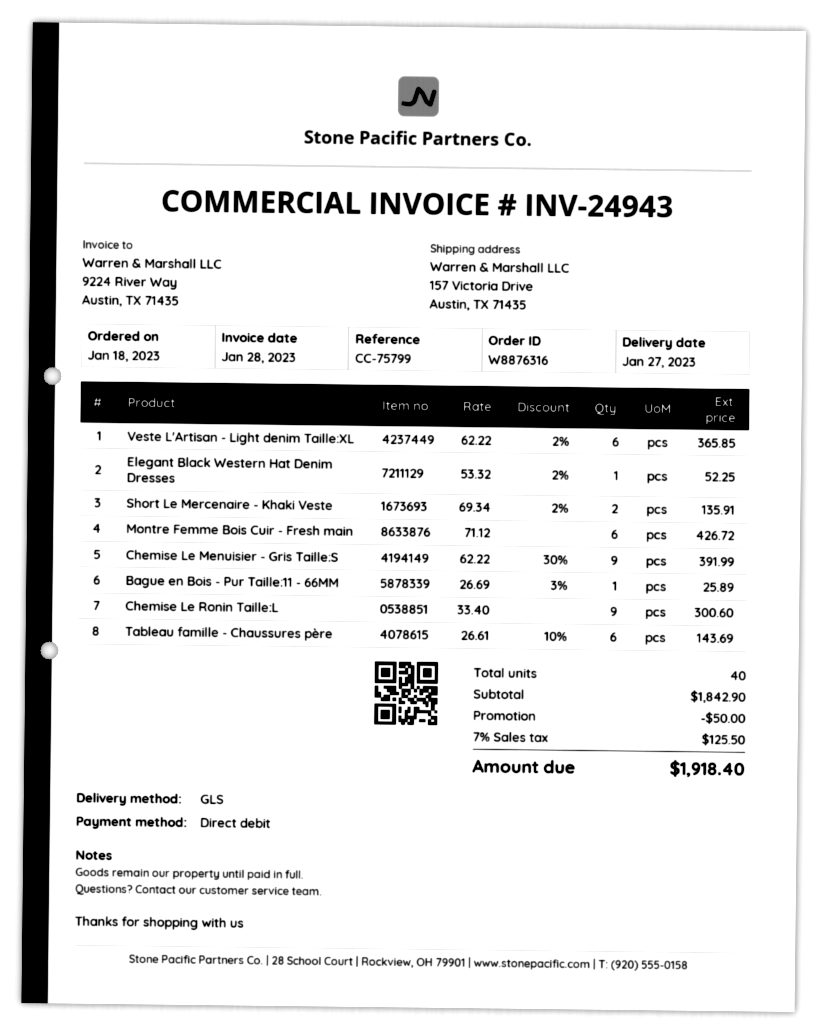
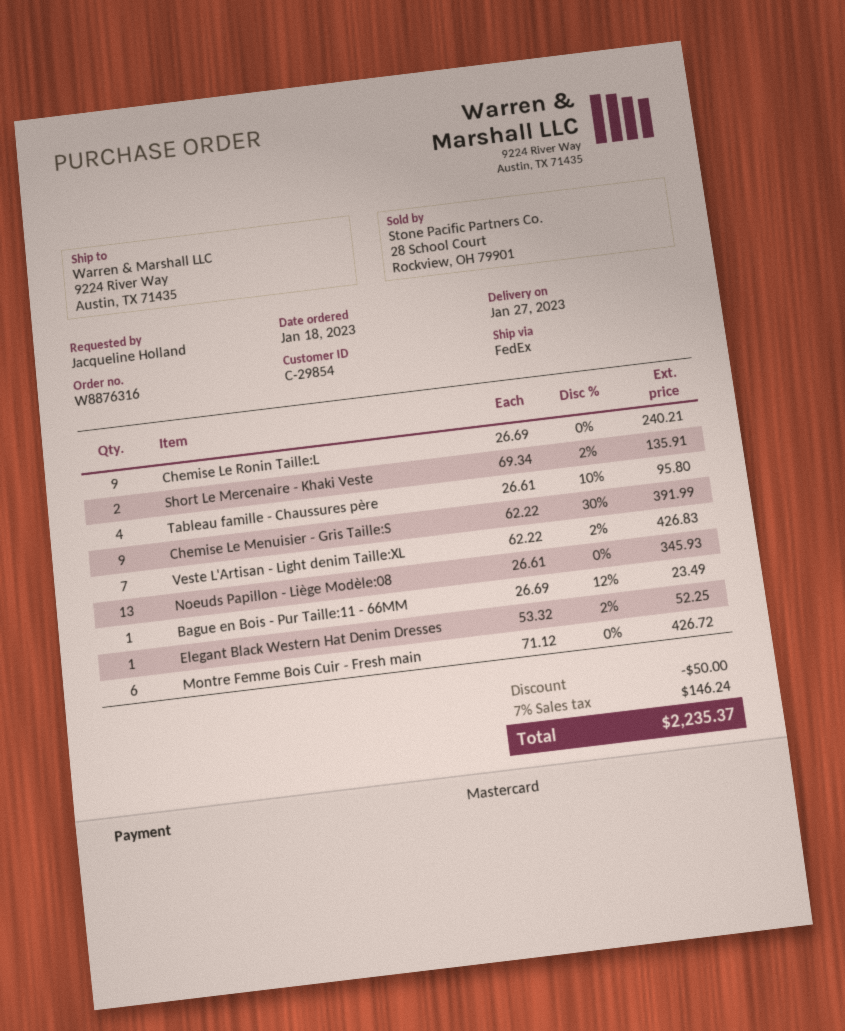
payment method: direct debit -> Mastercard
shipping method: GLS -> FedEx
ship to: 157 Victoria Drive, Austin, TX 71435 -> 9224 River Way, Austin, TX 71435
Veste L'Artisan - Light denim Taille:XL: 6 x 62.22 - 2% = 365.85 -> 7 x 62.22 - 2% = 426.83
Bague en Bois - Pur Taille:11 - 66MM: 1 x 26.69 - 3% = 25.89 -> 1 x 26.69 - 12% = 23.49
Chemise Le Ronin Taille:L: 9 x 33.40 = 300.60 -> 9 x 26.69 = 240.21
Tableau famille - Chaussures père: 6 x 26.61 - 10% = 143.69 -> 4 x 26.61 - 10% = 95.80
Noeuds Papillon - Liège Modèle:08: none -> 13 x 26.61 = 345.93
tax: 7% = 125.50 -> 7% = 146.24
total: 1918.40 -> 2235.37

